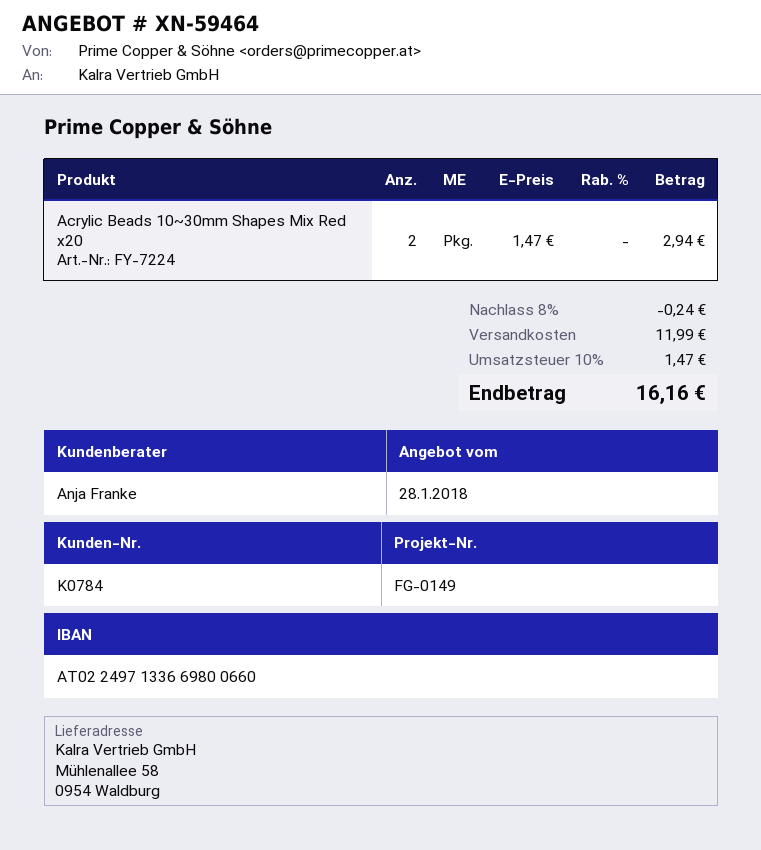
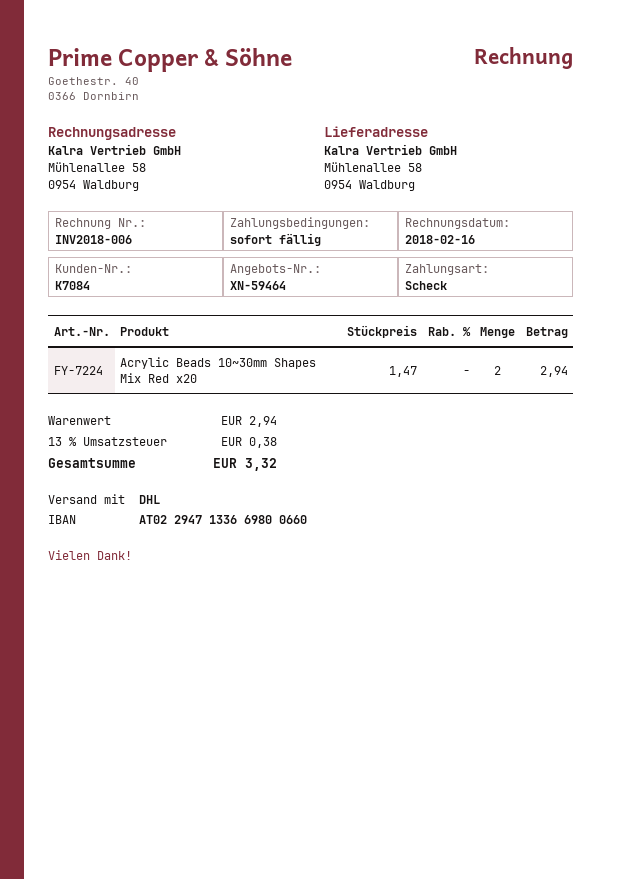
customer number: K0784 -> K7084
bank account: AT022497133669800660 -> AT022947133669800660
discount: 8% = 0.24 -> none
shipping: 11.99 -> none
tax: 10% = 1.47 -> 13% = 0.38
total: 16.16 -> 3.32

